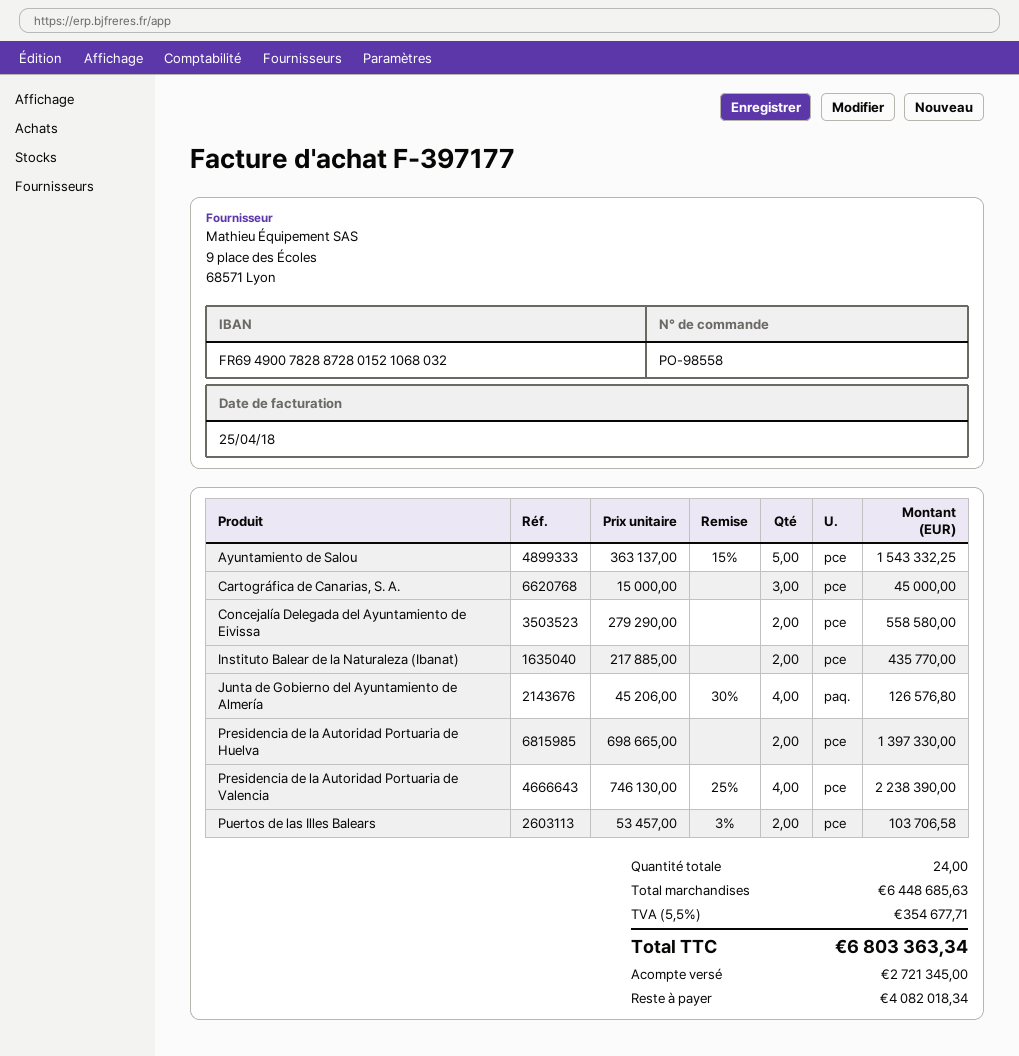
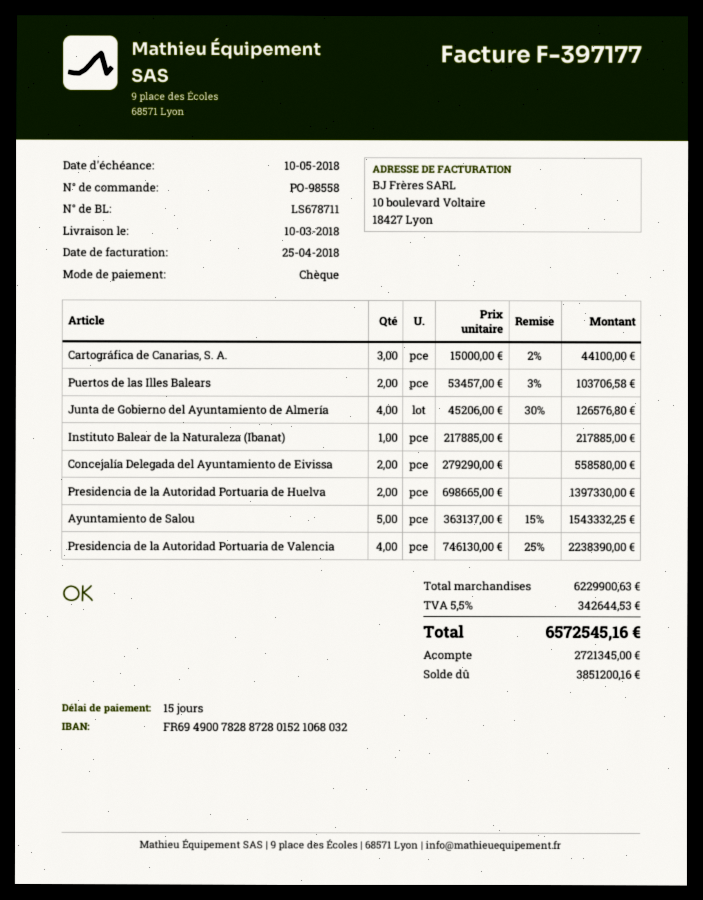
Cartográfica de Canarias, S. A.: 3 x 15000.00 = 45000.00 -> 3 x 15000.00 - 2% = 44100.00
Instituto Balear de la Naturaleza (Ibanat): 2 x 217885.00 = 435770.00 -> 1 x 217885.00 = 217885.00
subtotal: 6448685.63 -> 6229900.63
tax: 5.5% = 354677.71 -> 5.5% = 342644.53
total: 6803363.34 -> 6572545.16
balance: 4082018.34 -> 3851200.16

